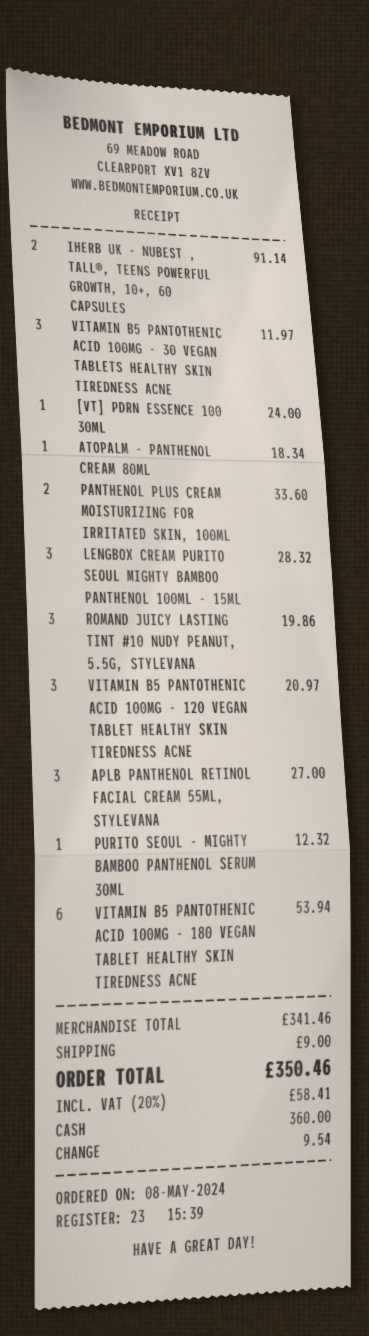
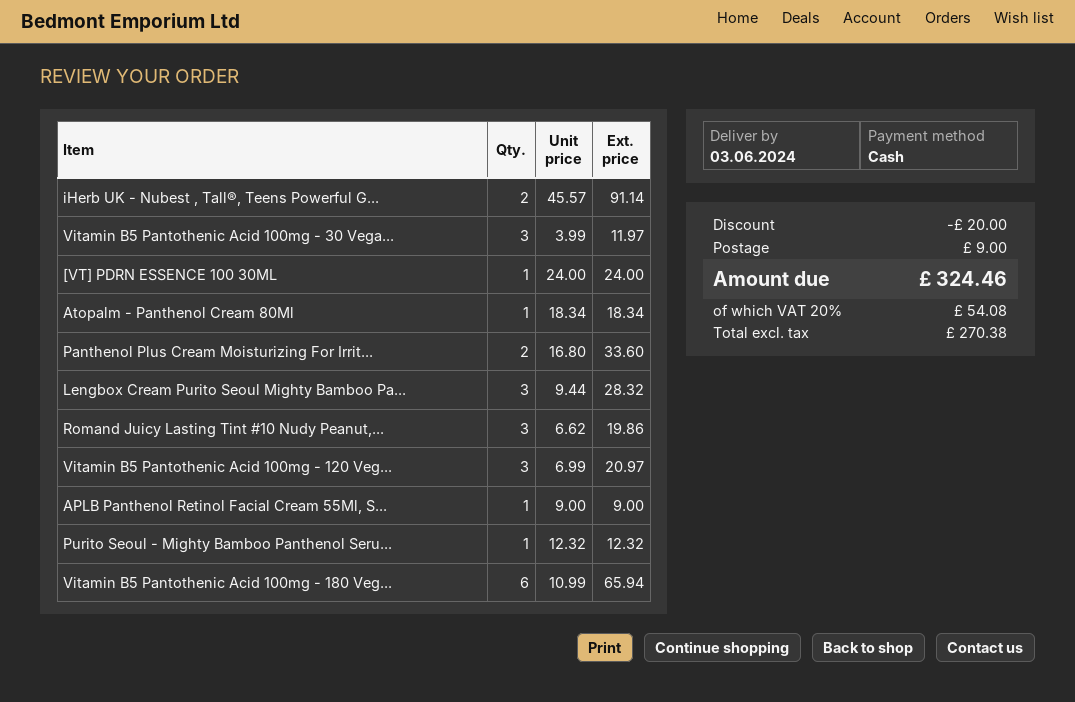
APLB PANTHENOL RETINOL FACIAL CREAM 55ML, STYLEVANA: 3 for 27.00 -> 1 for 9.00
VITAMIN B5 PANTOTHENIC ACID 100MG - 180 VEGAN TABLET HEALTHY SKIN TIREDNESS ACNE: 6 for 53.94 -> 6 for 65.94
discount: none -> 20.00
tax: 20% = 58.41 -> 20% = 54.08
total: 350.46 -> 324.46

